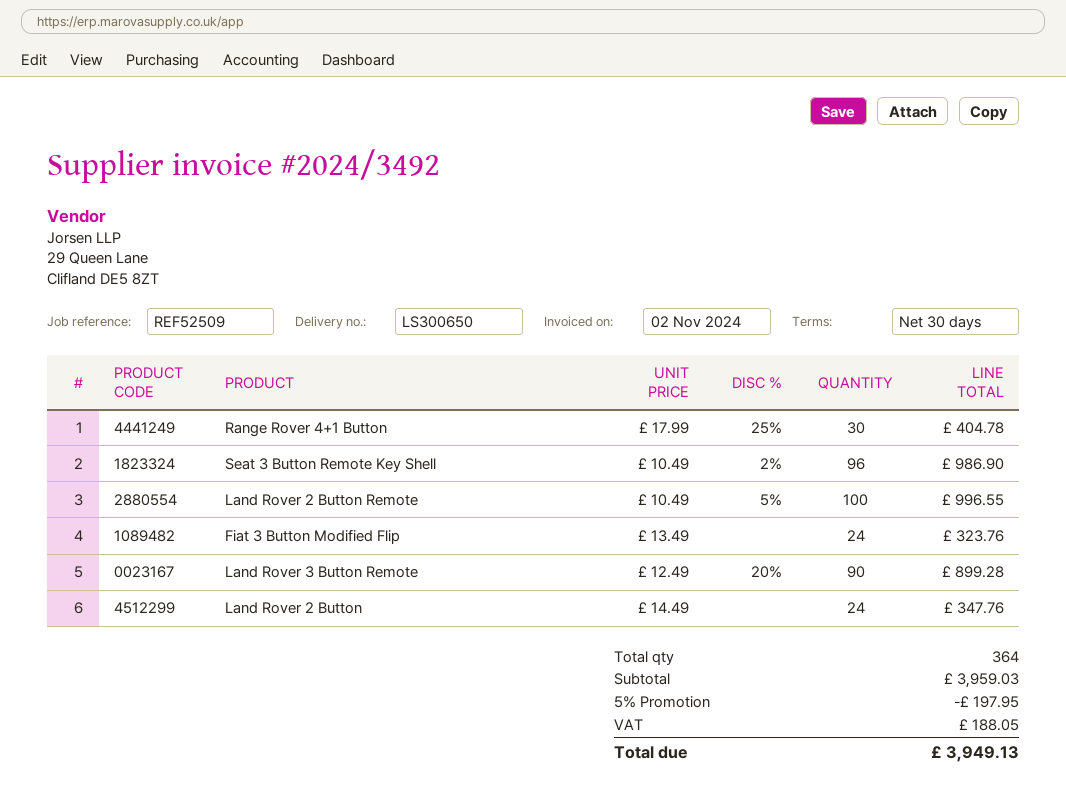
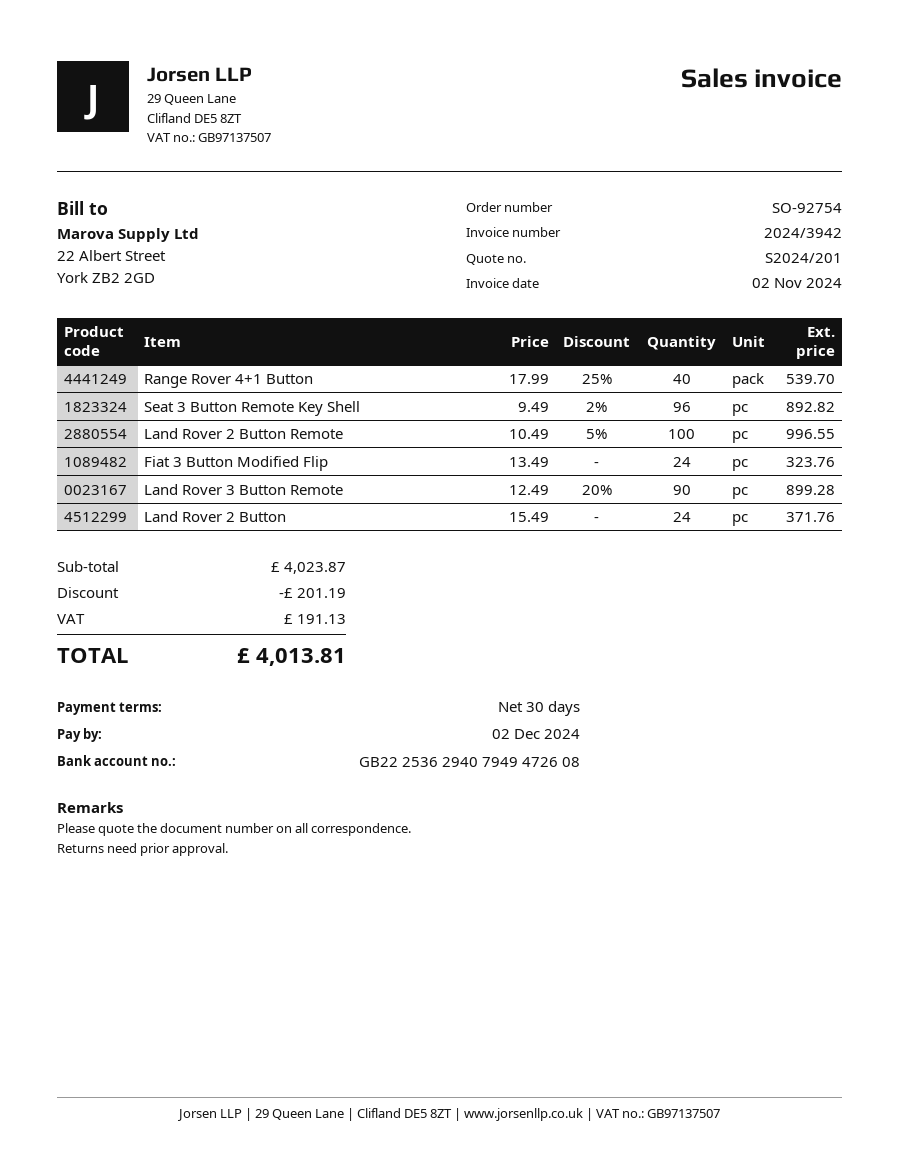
invoice number: 2024/3492 -> 2024/3942
Range Rover 4+1 Button: 30 x 17.99 - 25% = 404.78 -> 40 x 17.99 - 25% = 539.70
Seat 3 Button Remote Key Shell: 96 x 10.49 - 2% = 986.90 -> 96 x 9.49 - 2% = 892.82
Land Rover 2 Button: 24 x 14.49 = 347.76 -> 24 x 15.49 = 371.76
subtotal: 3959.03 -> 4023.87
discount: 197.95 -> 201.19
tax: 188.05 -> 191.13
total: 3949.13 -> 4013.81

